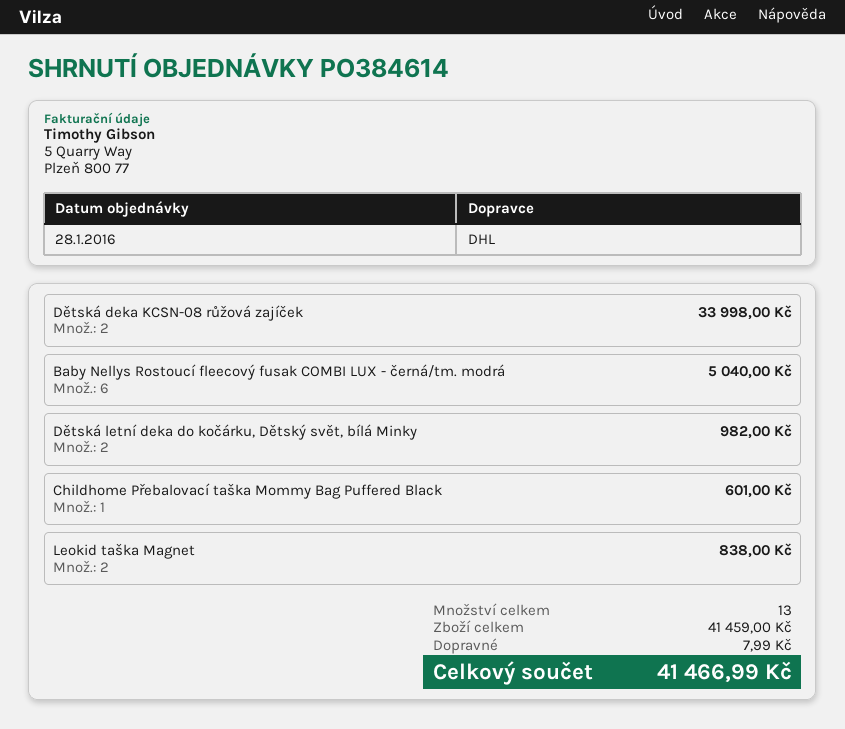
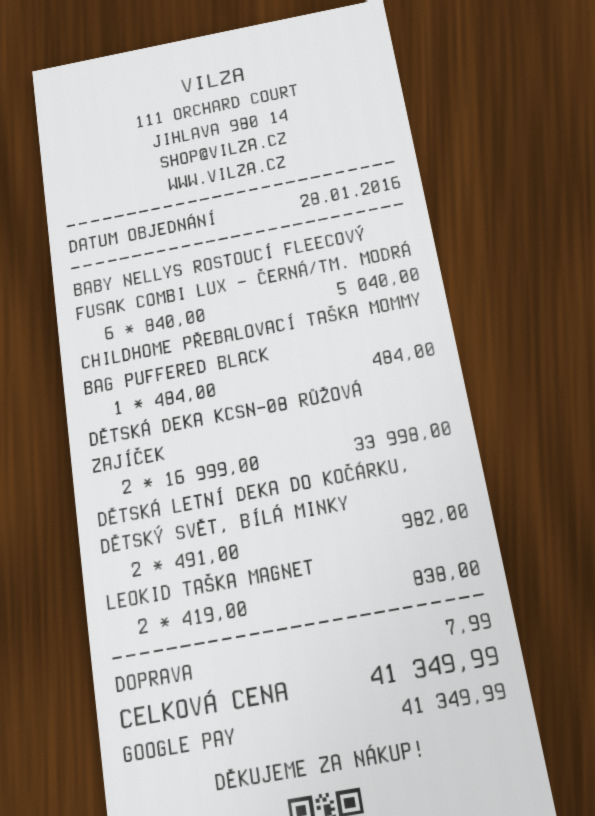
Childhome Přebalovací taška Mommy Bag Puffered Black: 1 for 601.00 -> 1 for 484.00
total: 41466.99 -> 41349.99

